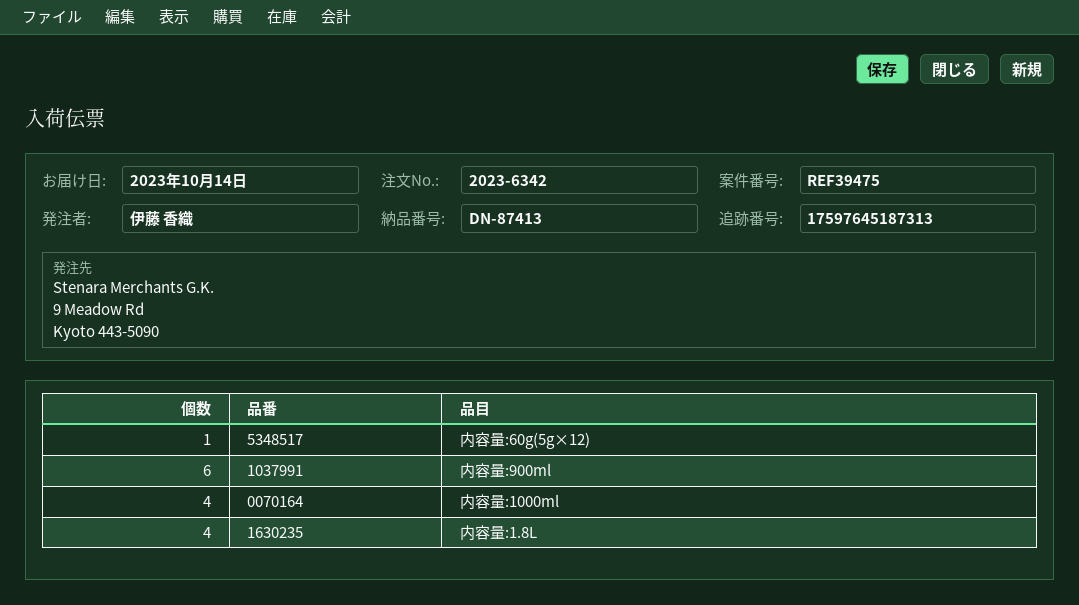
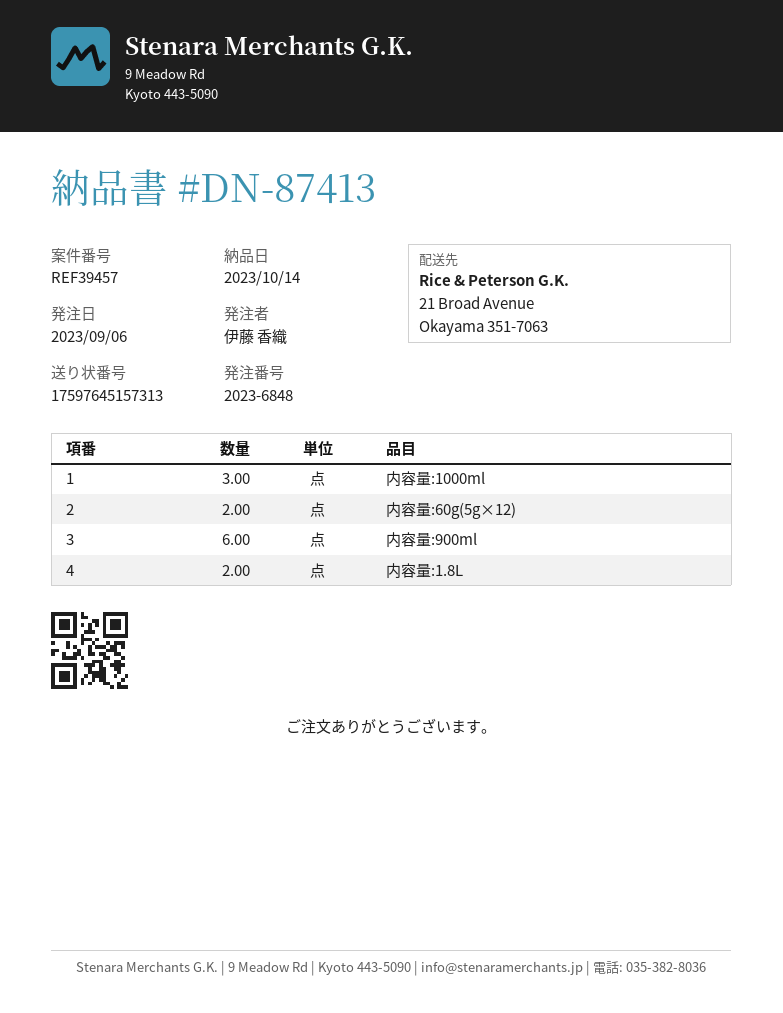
order number: 2023-6342 -> 2023-6848
reference: REF39475 -> REF39457
tracking number: 17597645187313 -> 17597645157313
内容量:60g(5g×12): 1 -> 2
内容量:1000ml: 4 -> 3
内容量:1.8L: 4 -> 2

